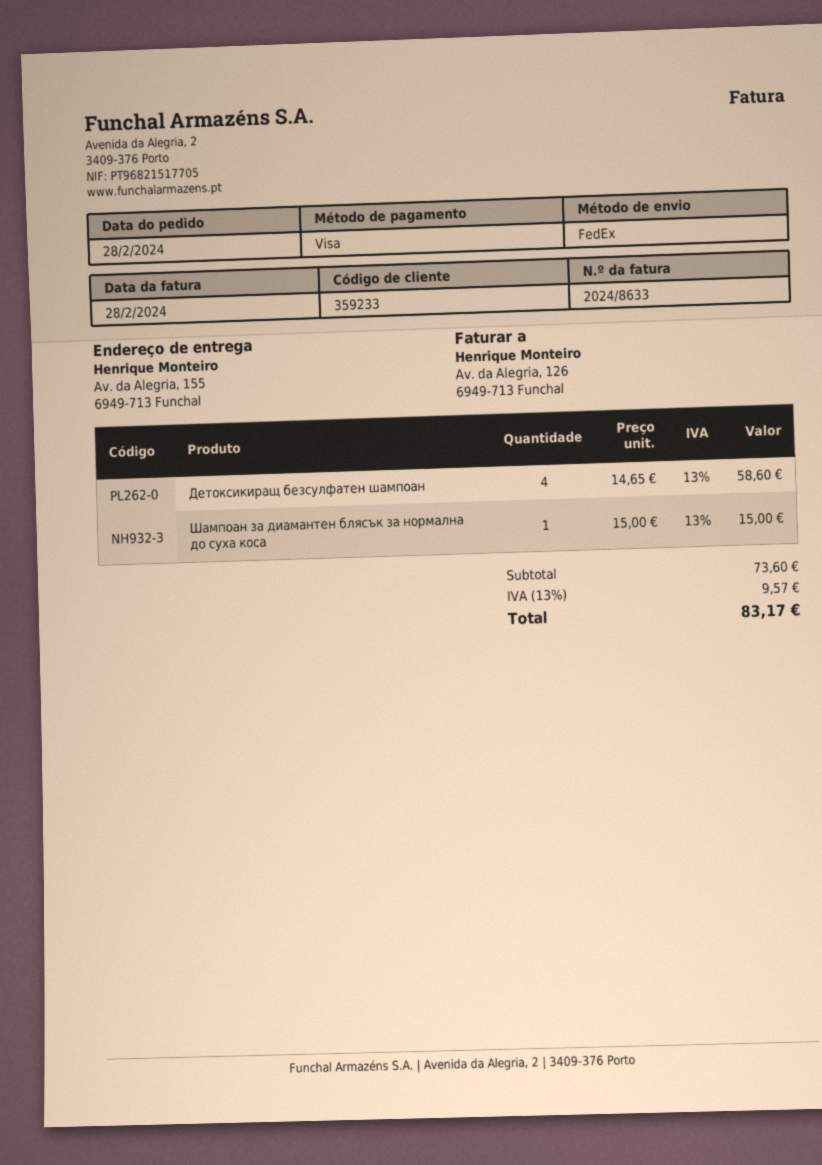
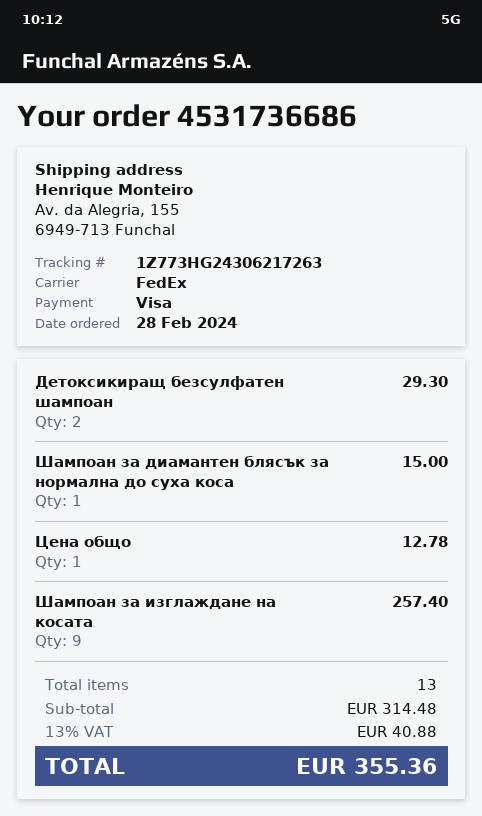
Детоксикиращ безсулфатен шампоан: 4 for 58.60 -> 2 for 29.30
Цена общо: none -> 1 for 12.78
Шампоан за изглаждане на косата: none -> 9 for 257.40
subtotal: 73.60 -> 314.48
tax: 13% = 9.57 -> 13% = 40.88
total: 83.17 -> 355.36

